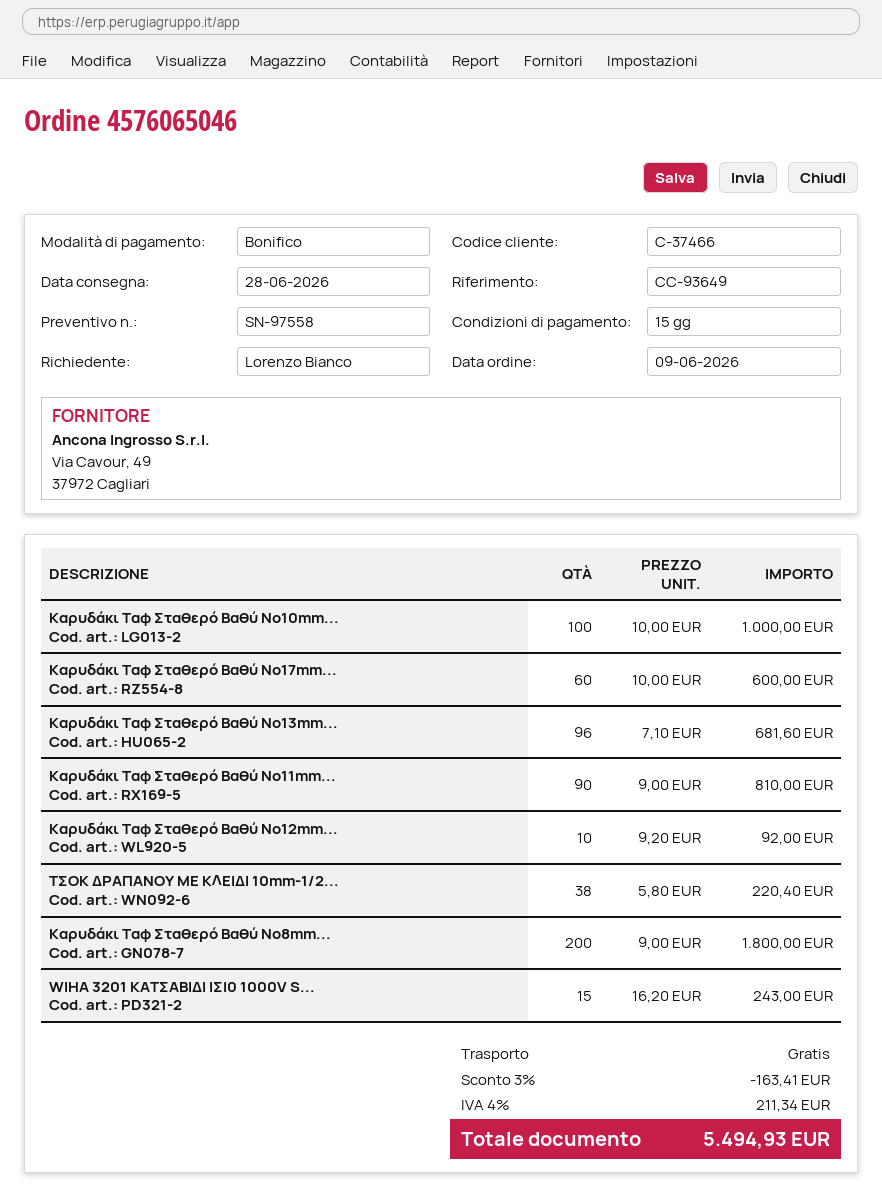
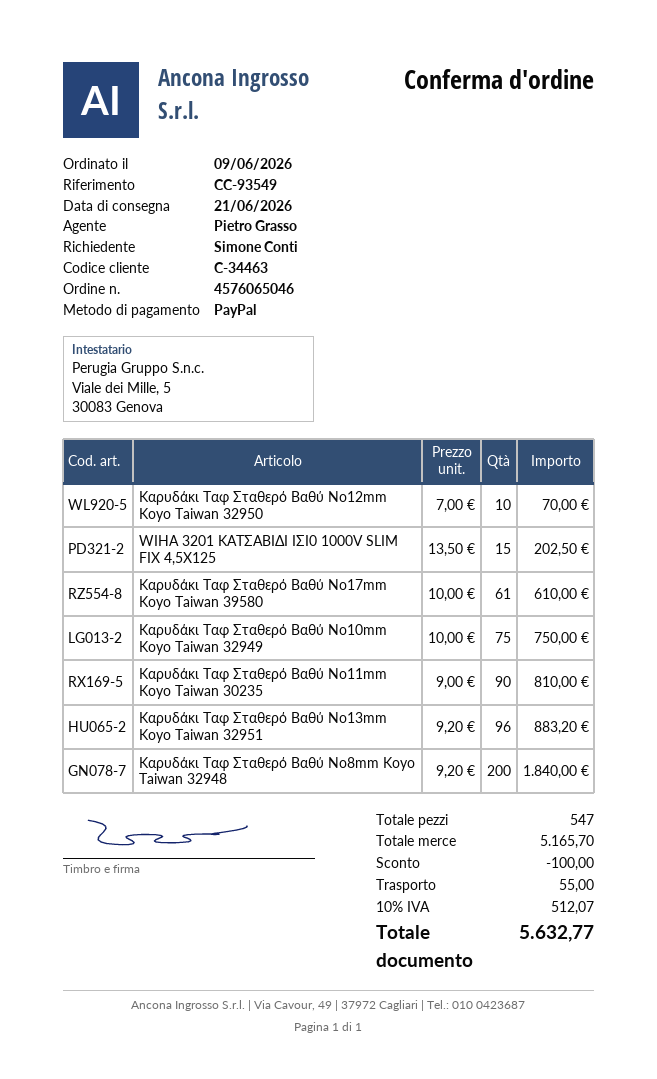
delivery date: 2026-06-28 -> 2026-06-21
customer number: C-37466 -> C-34463
reference: CC-93649 -> CC-93549
ordered by: Lorenzo Bianco -> Simone Conti
payment method: bank transfer -> PayPal
Καρυδάκι Ταφ Σταθερό Βαθύ No10mm...: 100 x 10.00 = 1000.00 -> 75 x 10.00 = 750.00
Καρυδάκι Ταφ Σταθερό Βαθύ No17mm...: 60 x 10.00 = 600.00 -> 61 x 10.00 = 610.00
Καρυδάκι Ταφ Σταθερό Βαθύ No13mm...: 96 x 7.10 = 681.60 -> 96 x 9.20 = 883.20
Καρυδάκι Ταφ Σταθερό Βαθύ No12mm...: 10 x 9.20 = 92.00 -> 10 x 7.00 = 70.00
ΤΣΟΚ ΔΡΑΠΑΝΟΥ ΜΕ ΚΛΕΙΔΙ 10mm-1/2...: 38 x 5.80 = 220.40 -> none
Καρυδάκι Ταφ Σταθερό Βαθύ No8mm...: 200 x 9.00 = 1800.00 -> 200 x 9.20 = 1840.00
WIHA 3201 ΚΑΤΣΑΒΙΔΙ ΙΣΙ0 1000V S...: 15 x 16.20 = 243.00 -> 15 x 13.50 = 202.50
discount: 163.41 -> 100.00
shipping: 0.00 -> 55.00
tax: 4% = 211.34 -> 10% = 512.07
total: 5494.93 -> 5632.77

